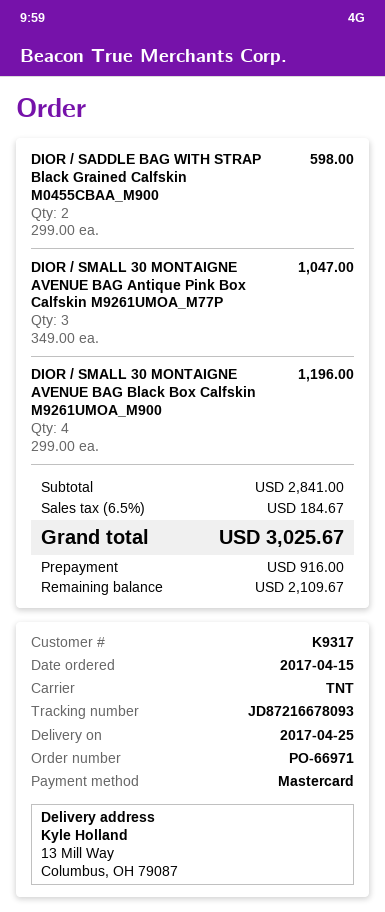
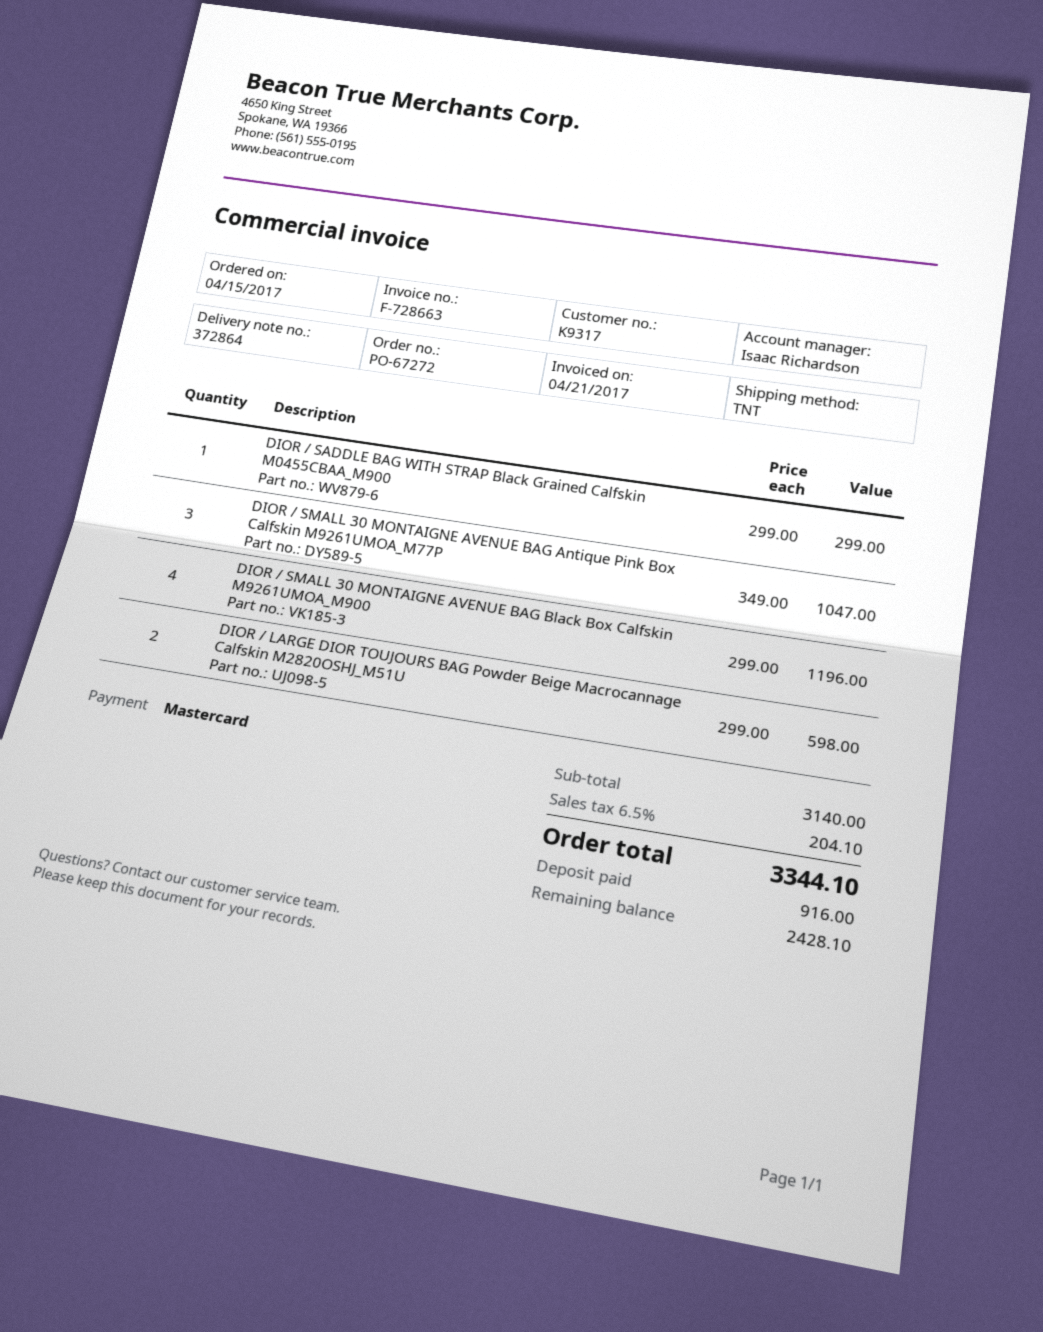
order number: PO-66971 -> PO-67272
DIOR / SADDLE BAG WITH STRAP Black Grained Calfskin M0455CBAA_M900: 2 x 299.00 = 598.00 -> 1 x 299.00 = 299.00
DIOR / LARGE DIOR TOUJOURS BAG Powder Beige Macrocannage Calfskin M2820OSHJ_M51U: none -> 2 x 299.00 = 598.00
subtotal: 2841.00 -> 3140.00
tax: 6.5% = 184.67 -> 6.5% = 204.10
total: 3025.67 -> 3344.10
balance: 2109.67 -> 2428.10

